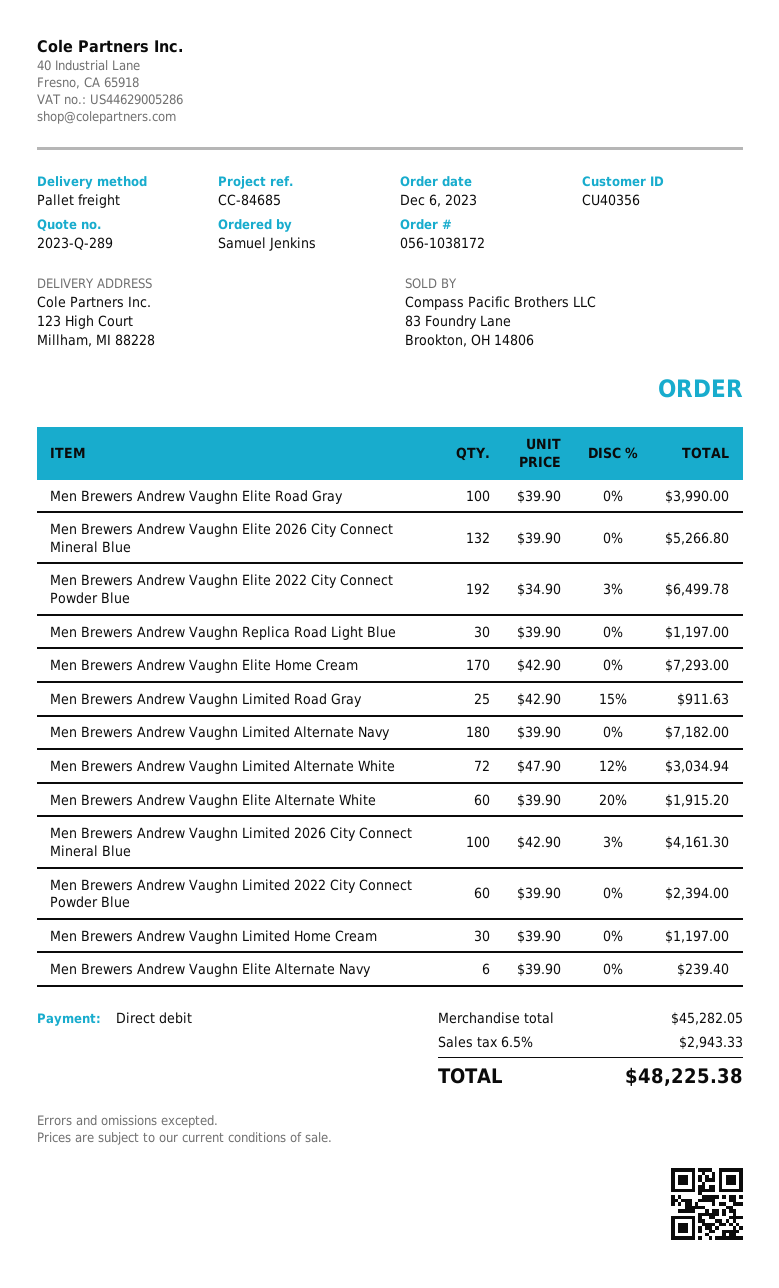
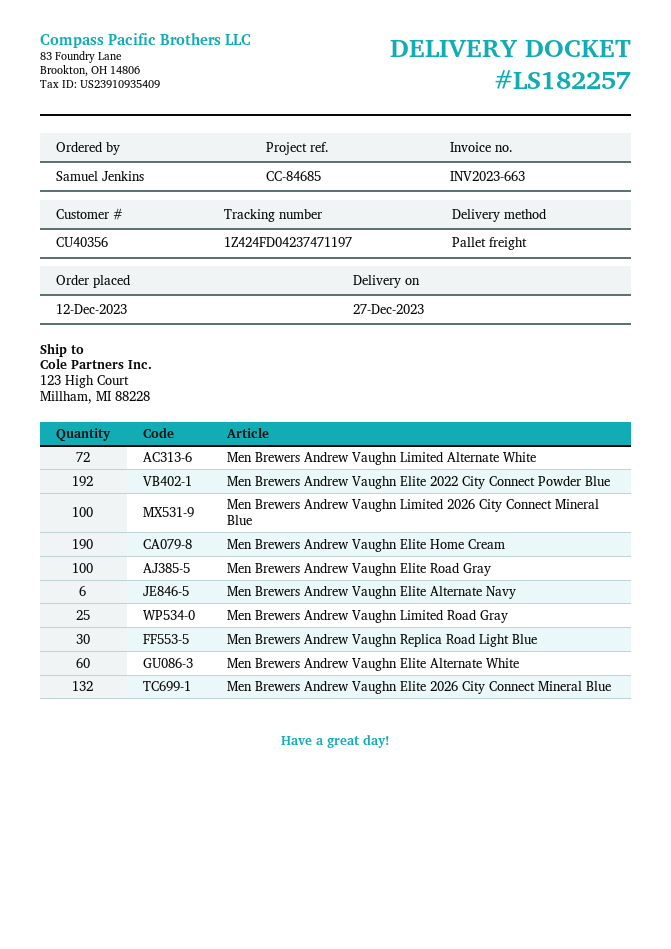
order date: 2023-12-06 -> 2023-12-12
Men Brewers Andrew Vaughn Elite Home Cream: 170 -> 190
Men Brewers Andrew Vaughn Limited Alternate Navy: 180 -> none
Men Brewers Andrew Vaughn Limited 2022 City Connect Powder Blue: 60 -> none
Men Brewers Andrew Vaughn Limited Home Cream: 30 -> none

